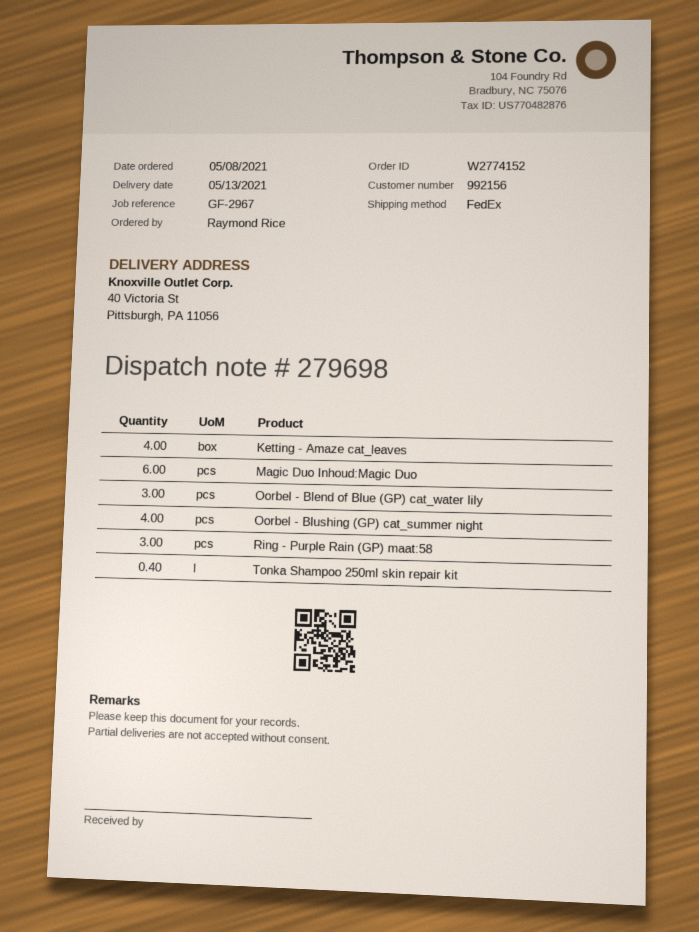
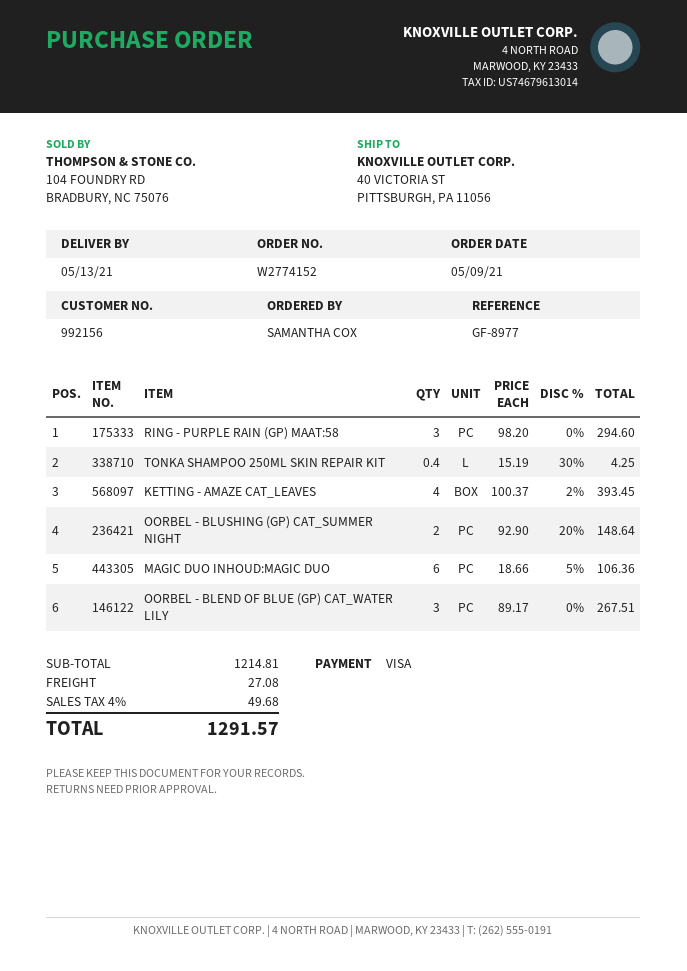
order date: 2021-05-08 -> 2021-05-09
reference: GF-2967 -> GF-8977
ordered by: Raymond Rice -> SAMANTHA COX
Oorbel - Blushing (GP) cat_summer night: 4 -> 2

